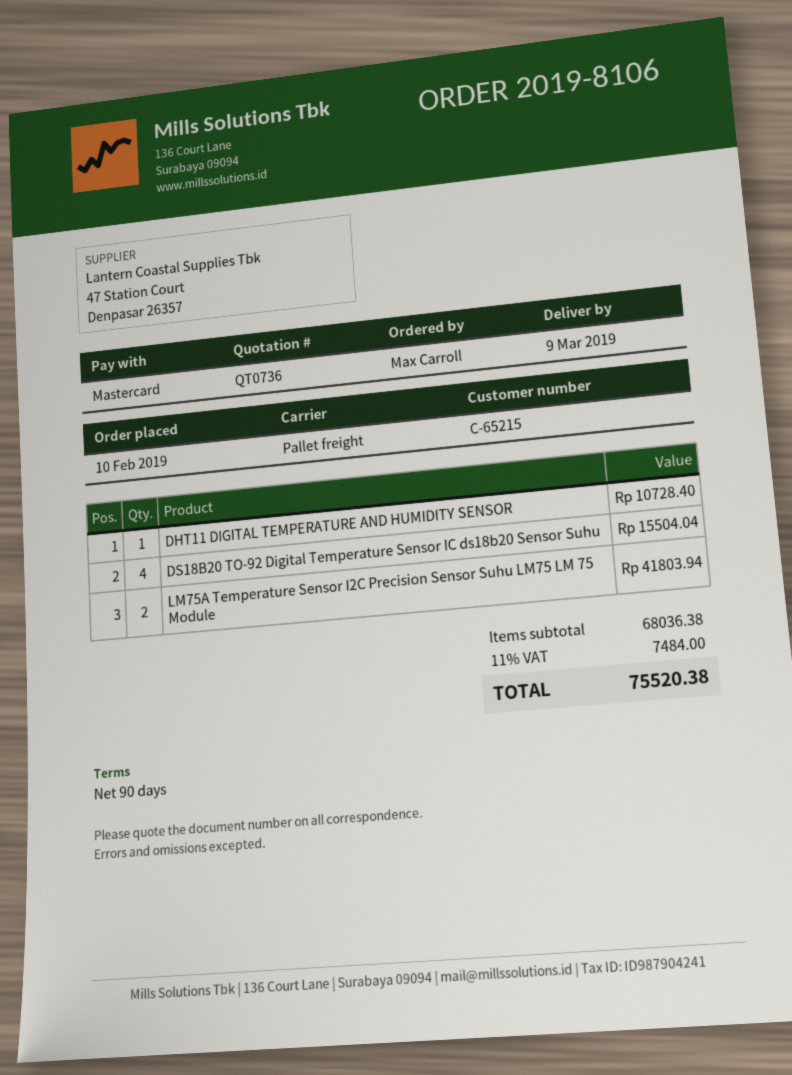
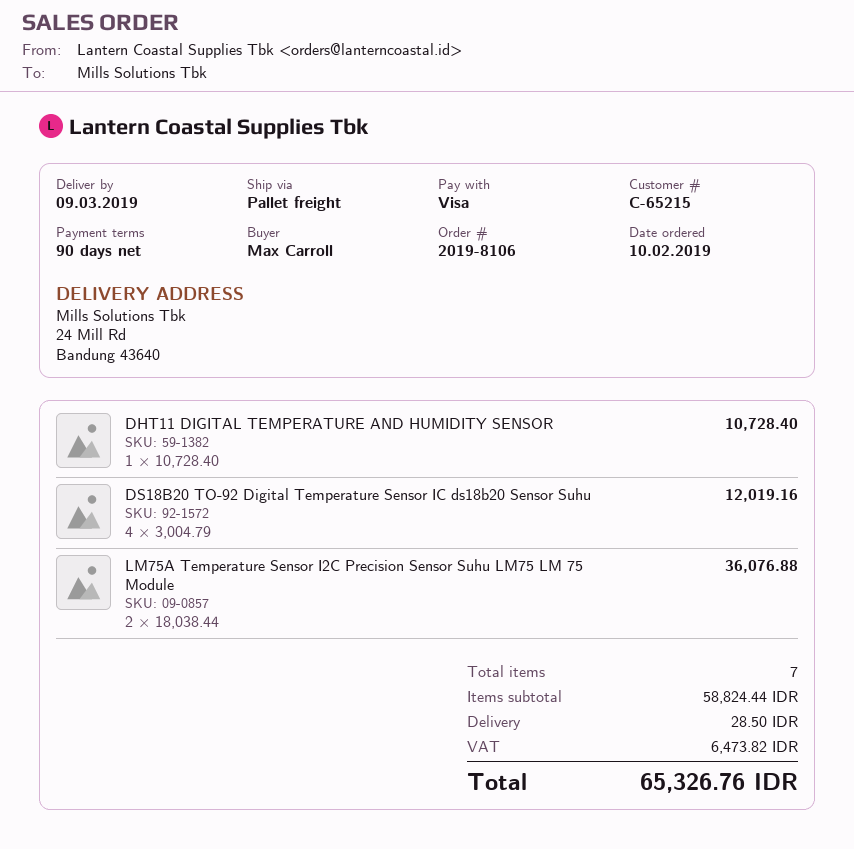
payment method: Mastercard -> Visa
DS18B20 TO-92 Digital Temperature Sensor IC ds18b20 Sensor Suhu: 4 for 15504.04 -> 4 for 12019.16
LM75A Temperature Sensor I2C Precision Sensor Suhu LM75 LM 75 Module: 2 for 41803.94 -> 2 for 36076.88
subtotal: 68036.38 -> 58824.44
shipping: none -> 28.50
tax: 7484.00 -> 6473.82
total: 75520.38 -> 65326.76

